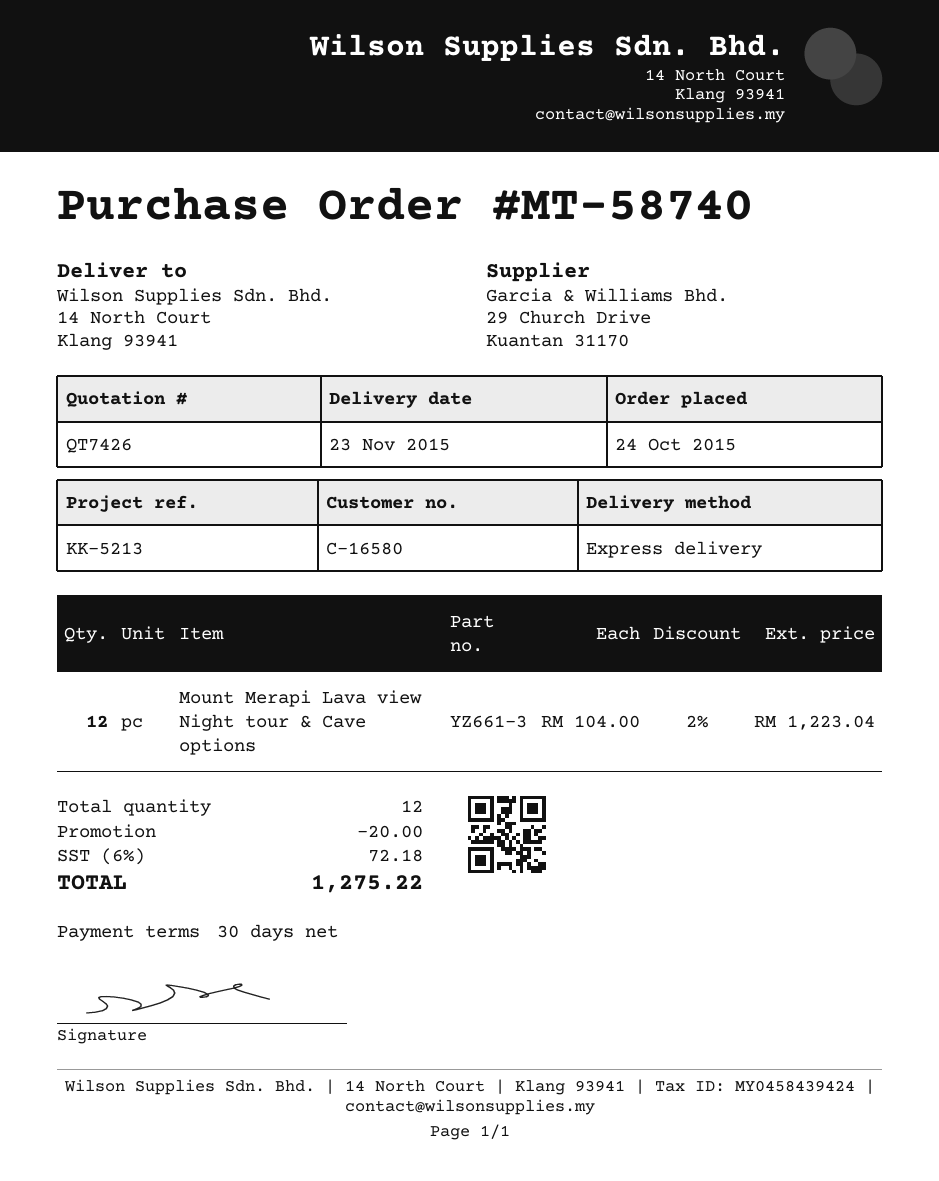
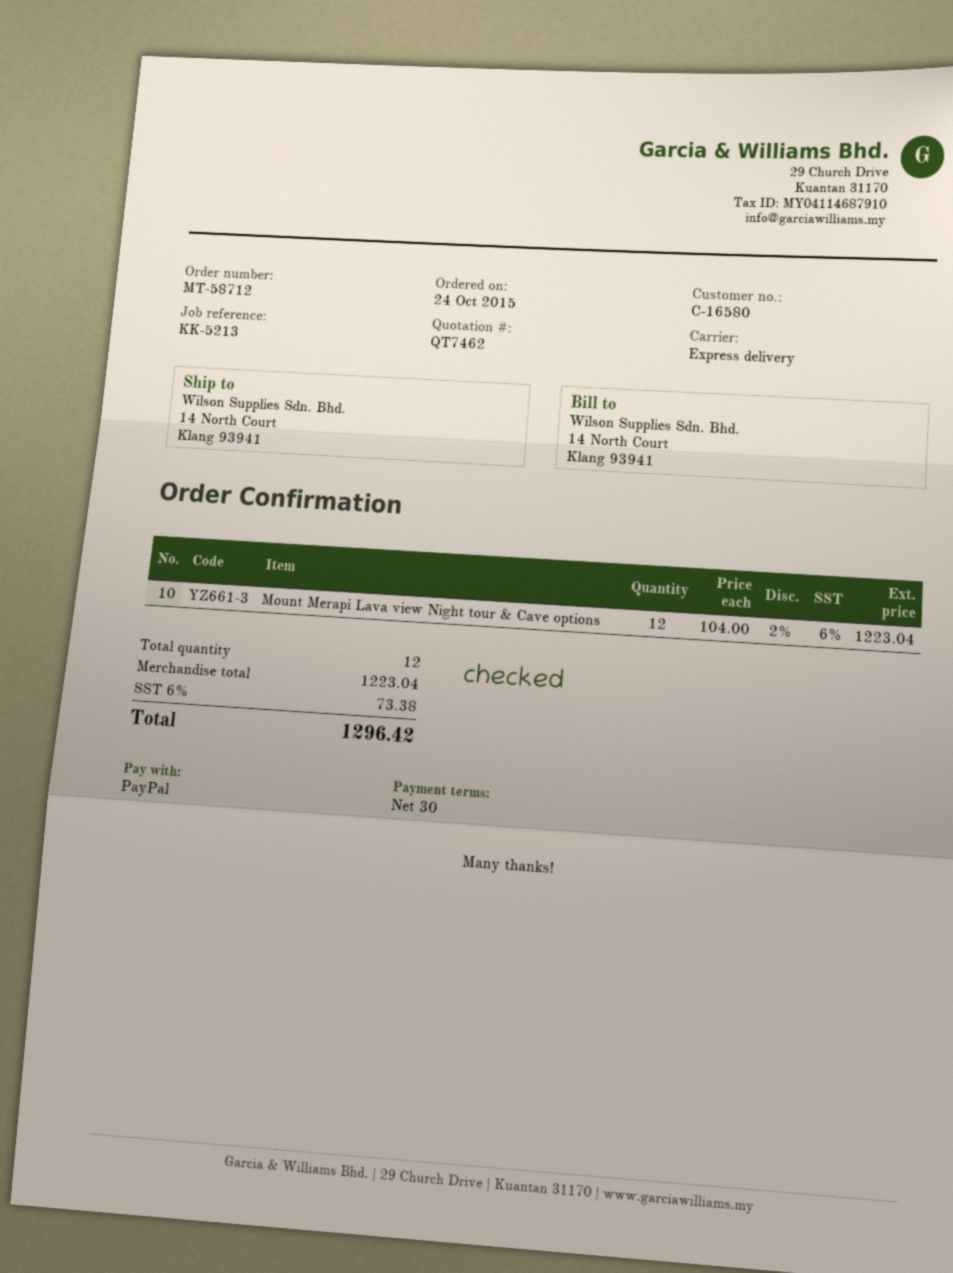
quote number: QT7426 -> QT7462
order number: MT-58740 -> MT-58712
discount: 20.00 -> none
tax: 6% = 72.18 -> 6% = 73.38
total: 1275.22 -> 1296.42

